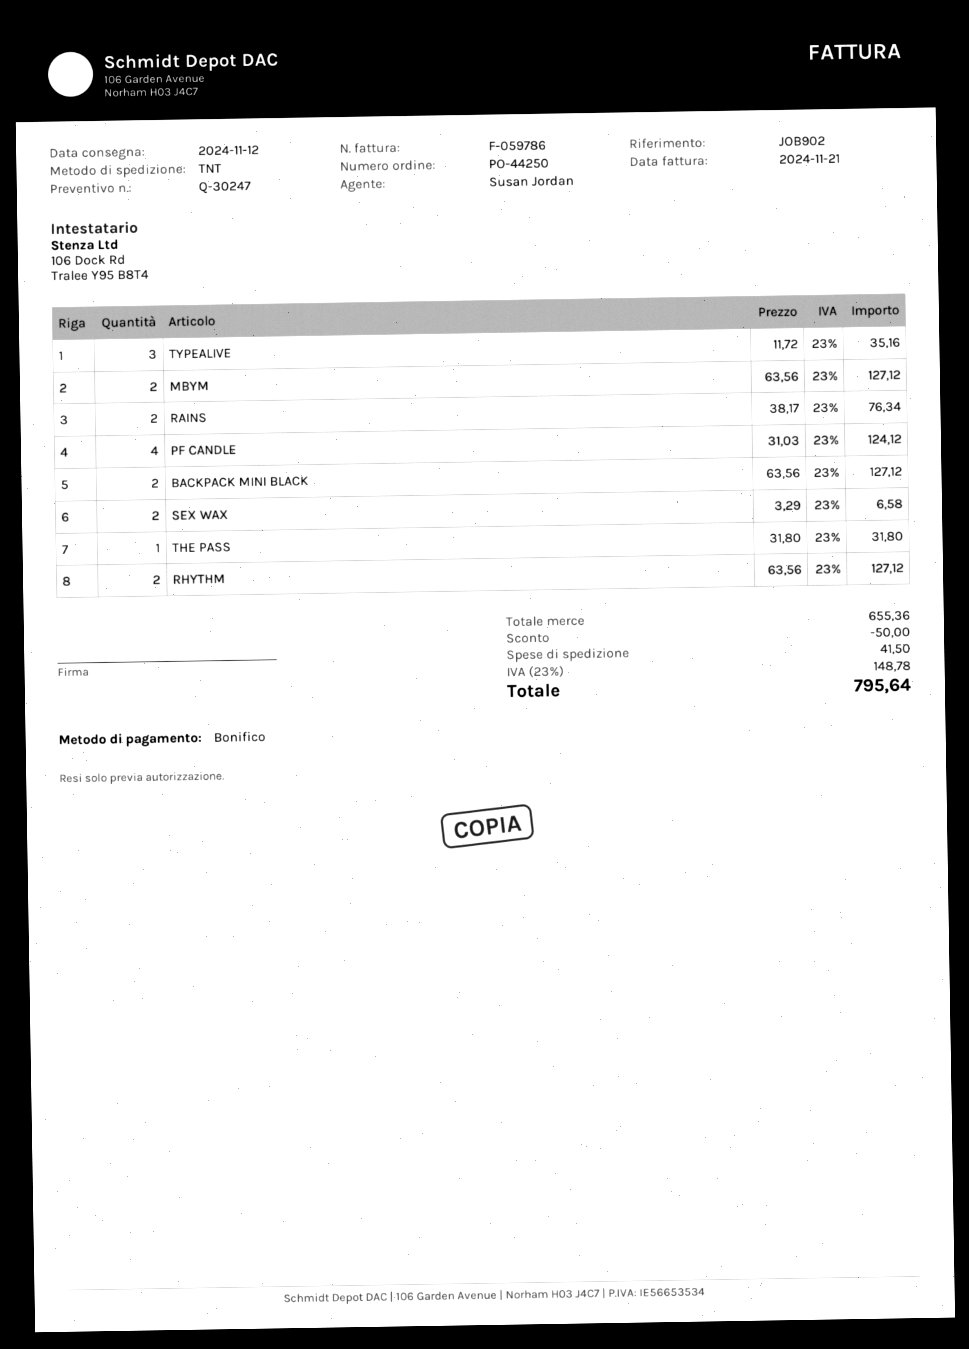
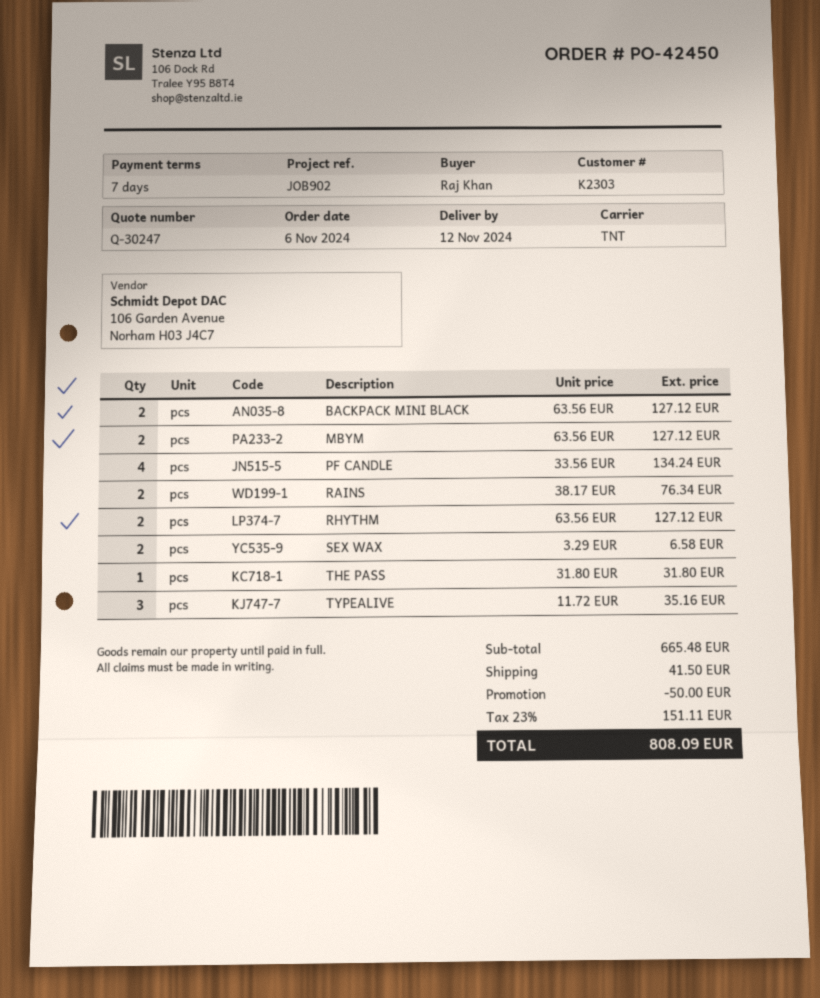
order number: PO-44250 -> PO-42450
PF CANDLE: 4 x 31.03 = 124.12 -> 4 x 33.56 = 134.24
subtotal: 655.36 -> 665.48
tax: 23% = 148.78 -> 23% = 151.11
total: 795.64 -> 808.09

